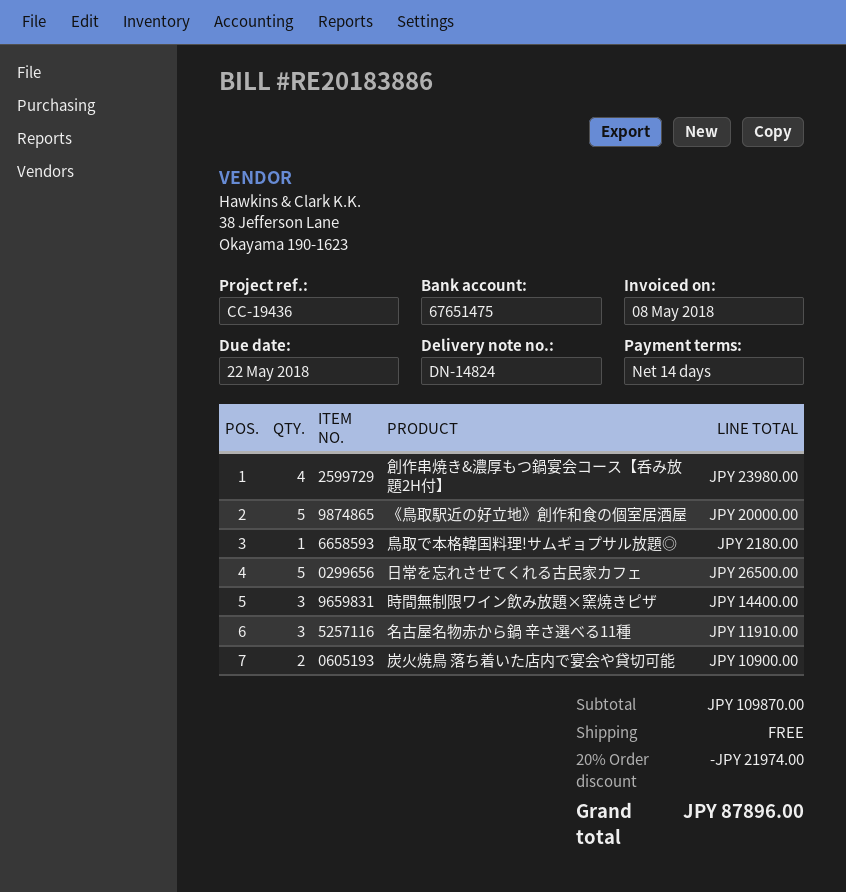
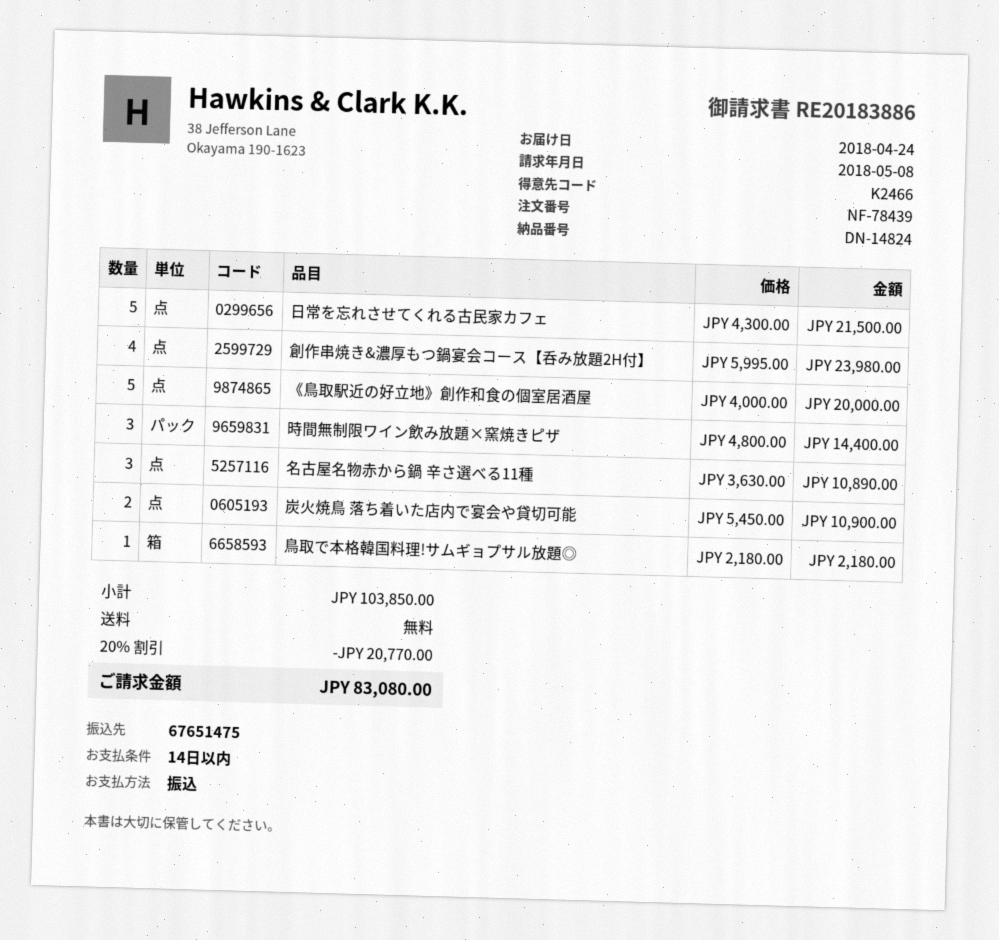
日常を忘れさせてくれる古民家カフェ: 5 for 26500.00 -> 5 for 21500.00
名古屋名物赤から鍋 辛さ選べる11種: 3 for 11910.00 -> 3 for 10890.00
subtotal: 109870.00 -> 103850.00
discount: 20% = 21974.00 -> 20% = 20770.00
total: 87896.00 -> 83080.00

